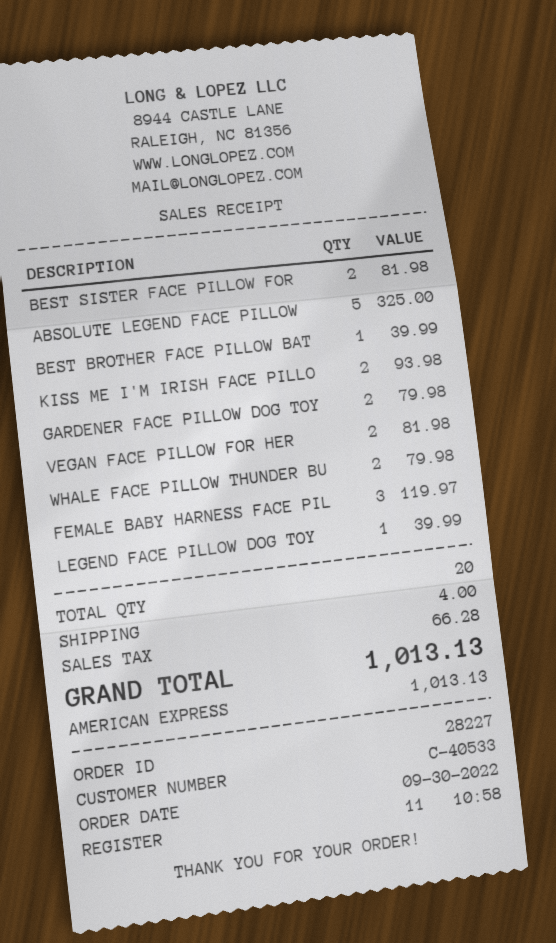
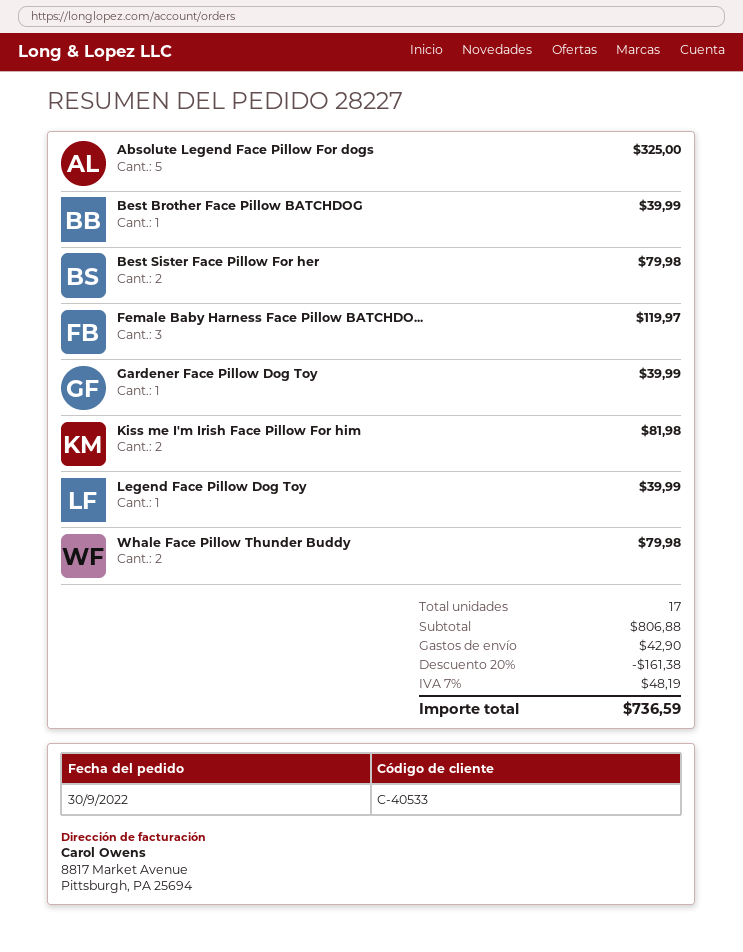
BEST SISTER FACE PILLOW FOR: 2 for 81.98 -> 2 for 79.98
KISS ME I'M IRISH FACE PILLO: 2 for 93.98 -> 2 for 81.98
GARDENER FACE PILLOW DOG TOY: 2 for 79.98 -> 1 for 39.99
VEGAN FACE PILLOW FOR HER: 2 for 81.98 -> none
total quantity: 20 -> 17
discount: none -> 20% = 161.38
shipping: 4.00 -> 42.90
tax: 66.28 -> 48.19
total: 1013.13 -> 736.59

